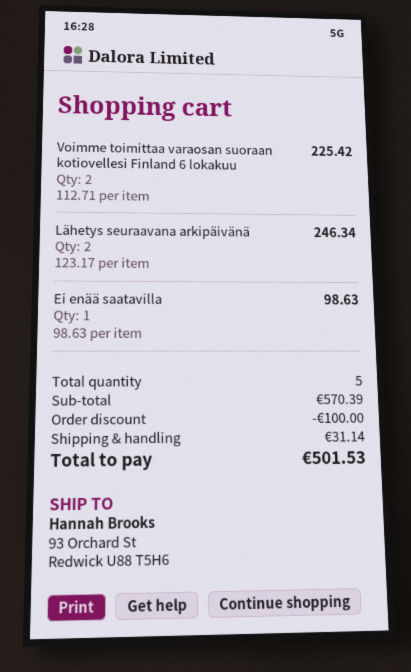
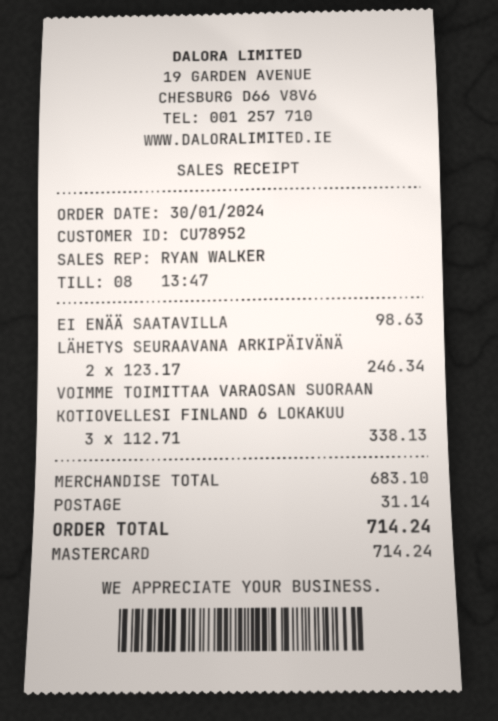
Voimme toimittaa varaosan suoraan kotiovellesi Finland 6 lokakuu: 2 x 112.71 = 225.42 -> 3 x 112.71 = 338.13
subtotal: 570.39 -> 683.10
discount: 100.00 -> none
total: 501.53 -> 714.24

